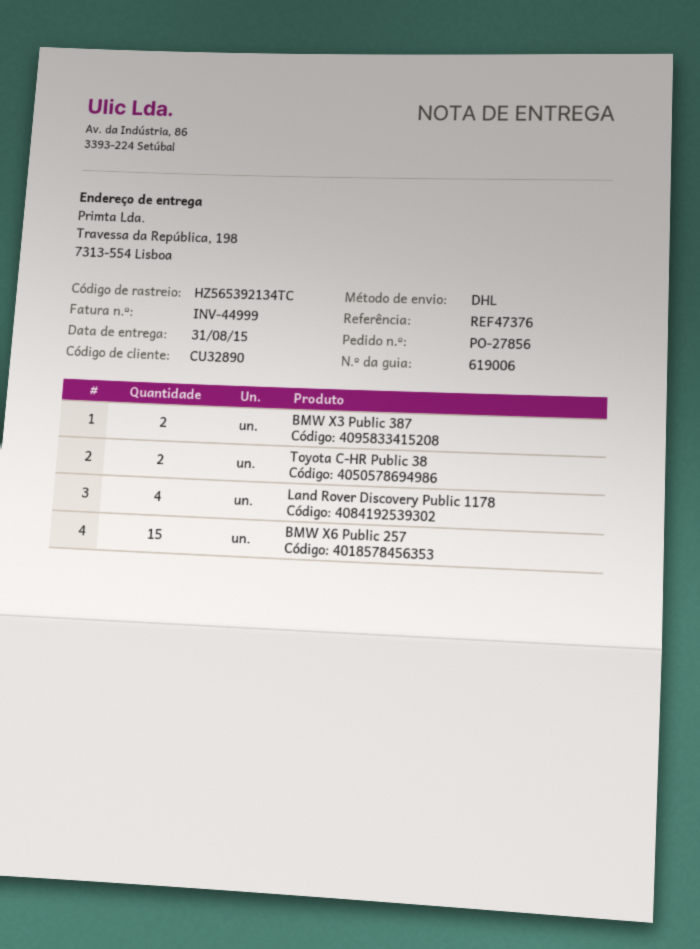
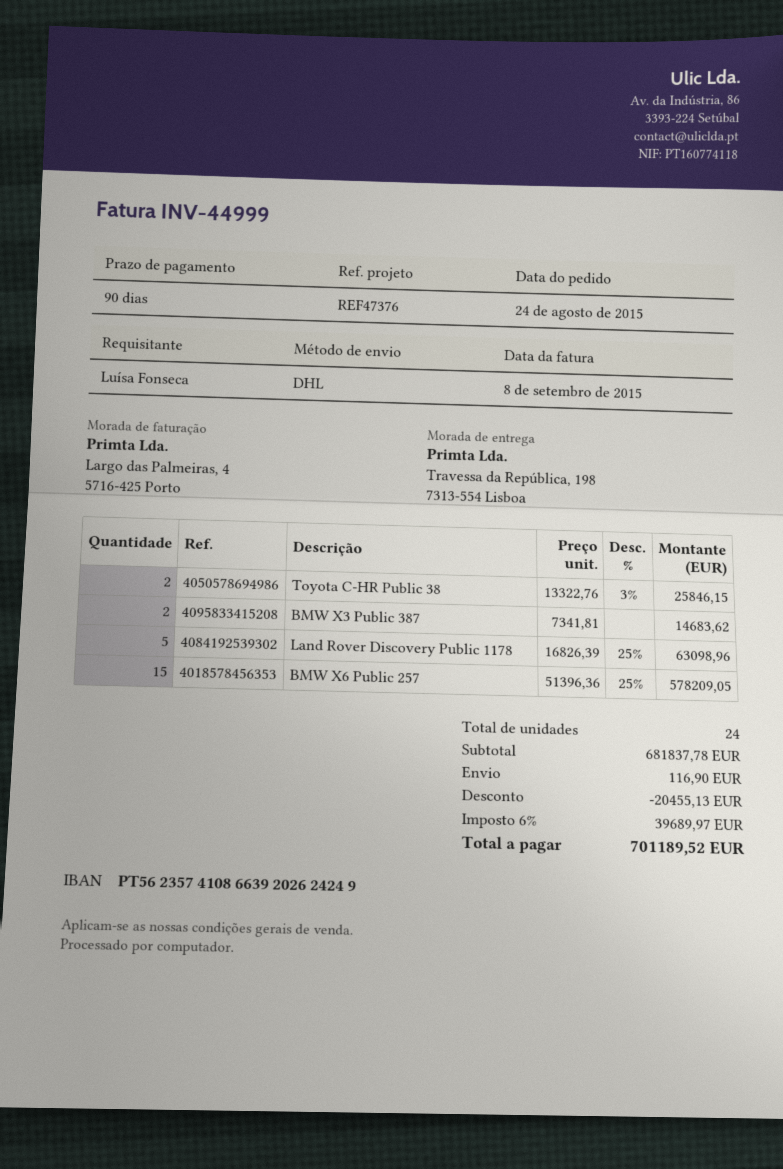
Land Rover Discovery Public 1178: 4 -> 5

